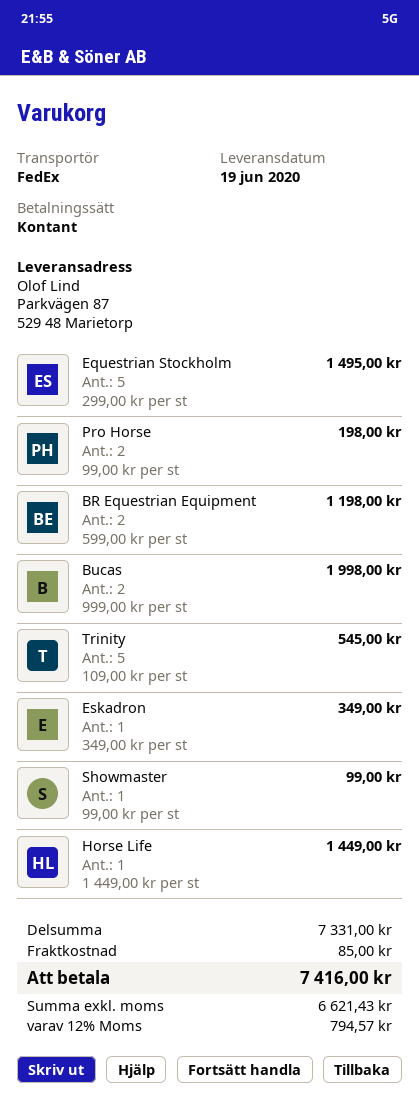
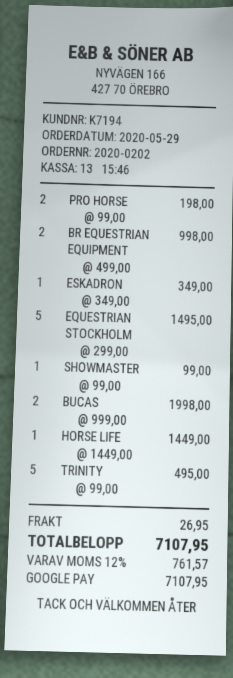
payment method: cash -> Google Pay
BR Equestrian Equipment: 2 x 599.00 = 1198.00 -> 2 x 499.00 = 998.00
Trinity: 5 x 109.00 = 545.00 -> 5 x 99.00 = 495.00
shipping: 85.00 -> 26.95
tax: 12% = 794.57 -> 12% = 761.57
total: 7416.00 -> 7107.95

